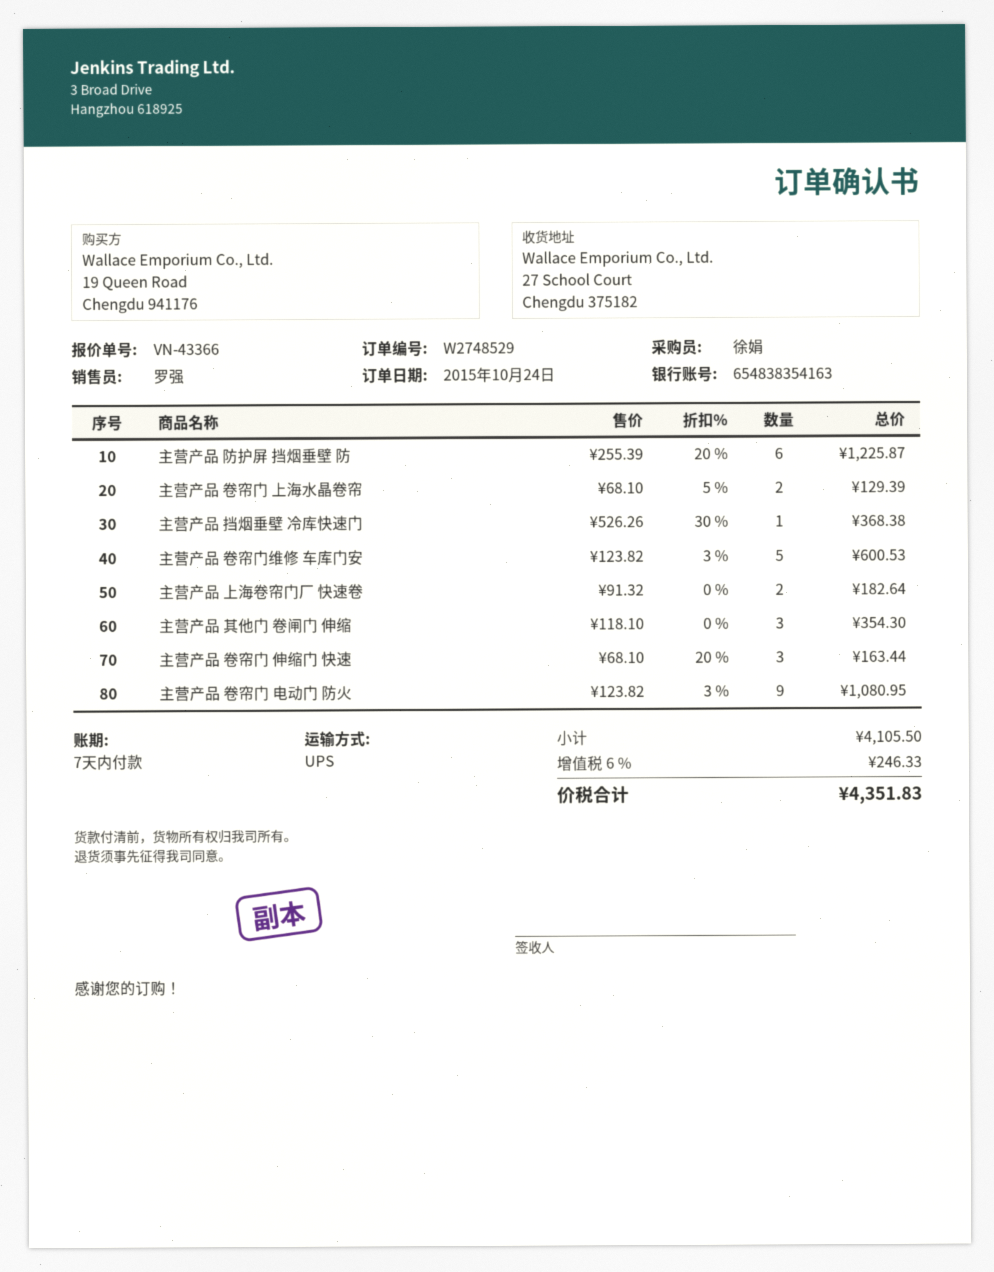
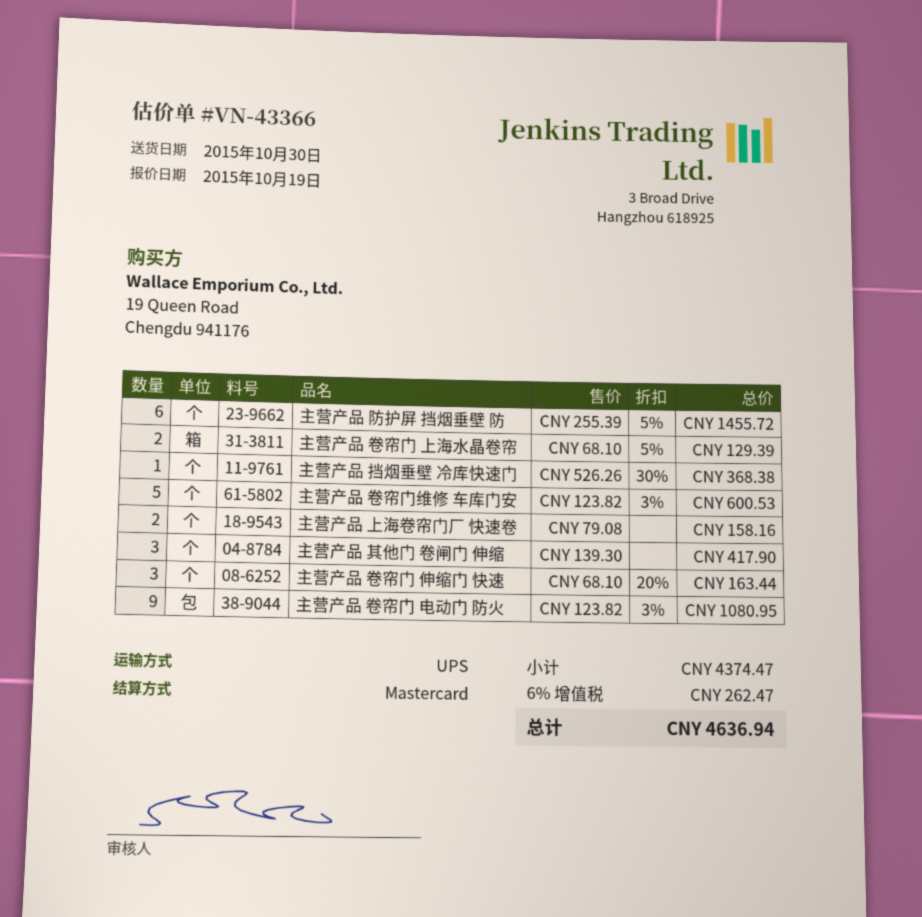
主营产品 防护屏 挡烟垂壁 防: 6 x 255.39 - 20% = 1225.87 -> 6 x 255.39 - 5% = 1455.72
主营产品 上海卷帘门厂 快速卷: 2 x 91.32 = 182.64 -> 2 x 79.08 = 158.16
主营产品 其他门 卷闸门 伸缩: 3 x 118.10 = 354.30 -> 3 x 139.30 = 417.90
subtotal: 4105.50 -> 4374.47
tax: 6% = 246.33 -> 6% = 262.47
total: 4351.83 -> 4636.94

